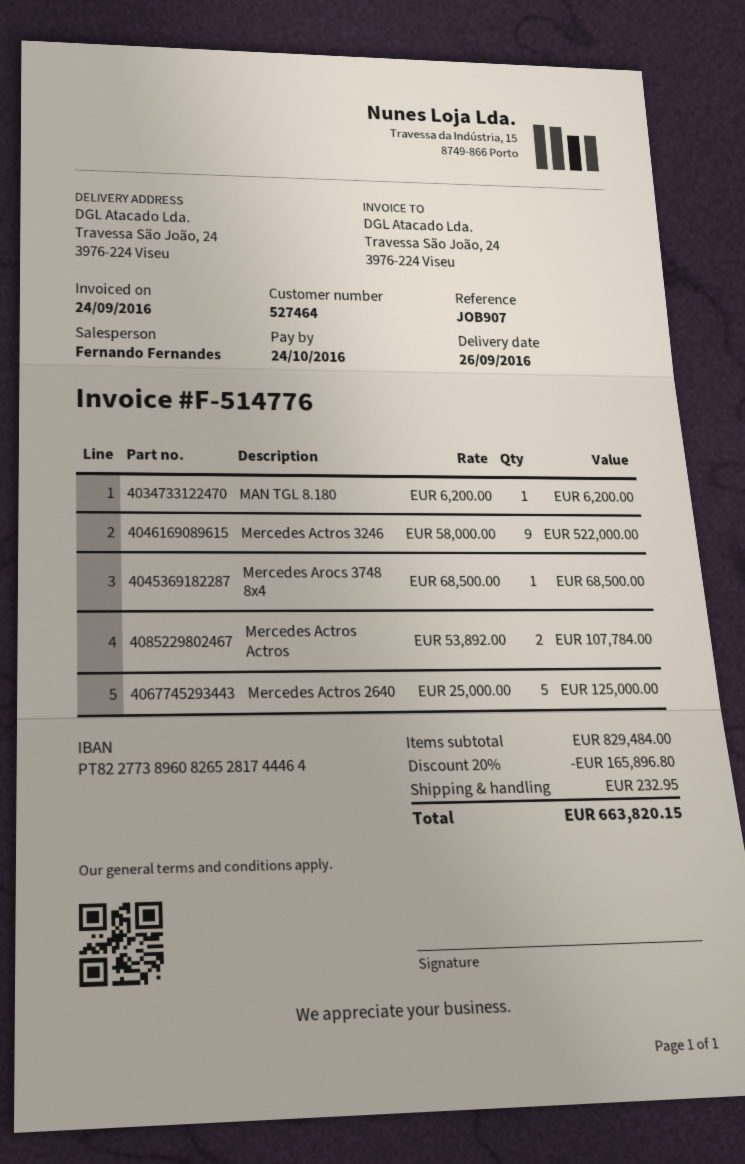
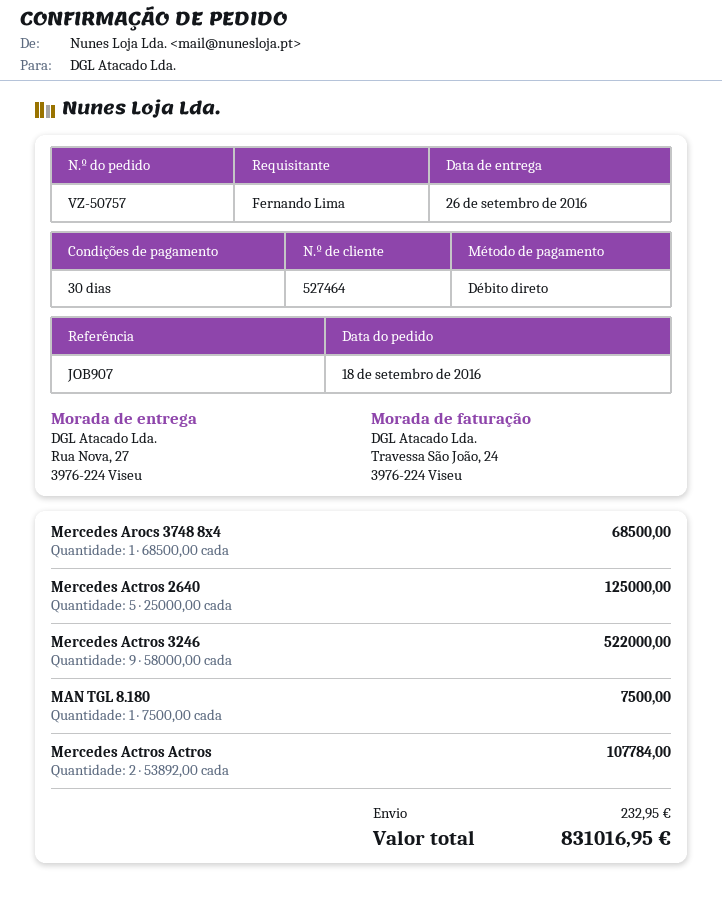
ship to: Travessa São João, 24, 3976-224 Viseu -> Rua Nova, 27, 3976-224 Viseu
MAN TGL 8.180: 1 x 6200.00 = 6200.00 -> 1 x 7500.00 = 7500.00
discount: 20% = 165896.80 -> none
total: 663820.15 -> 831016.95

